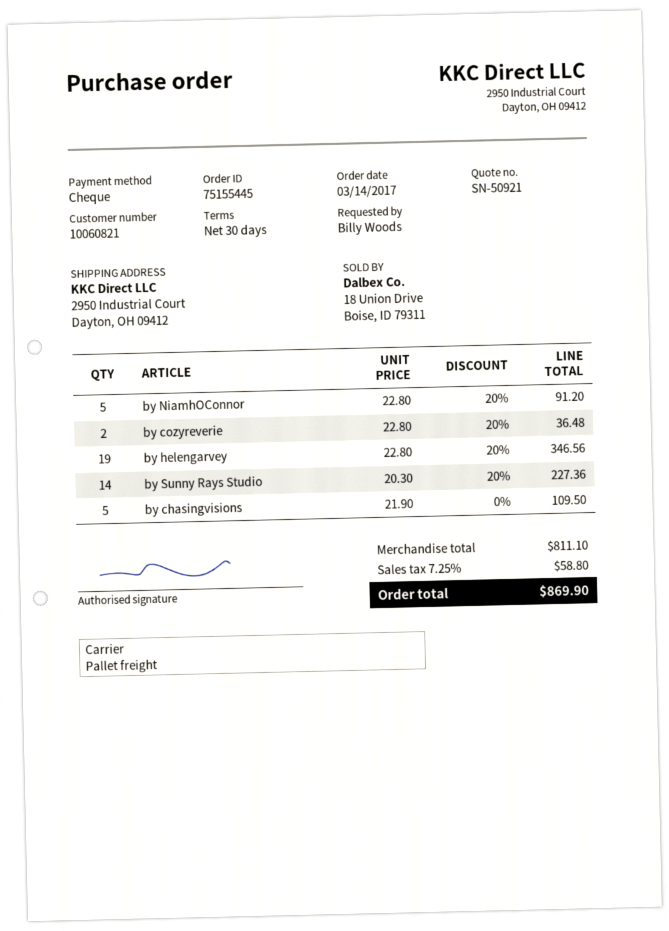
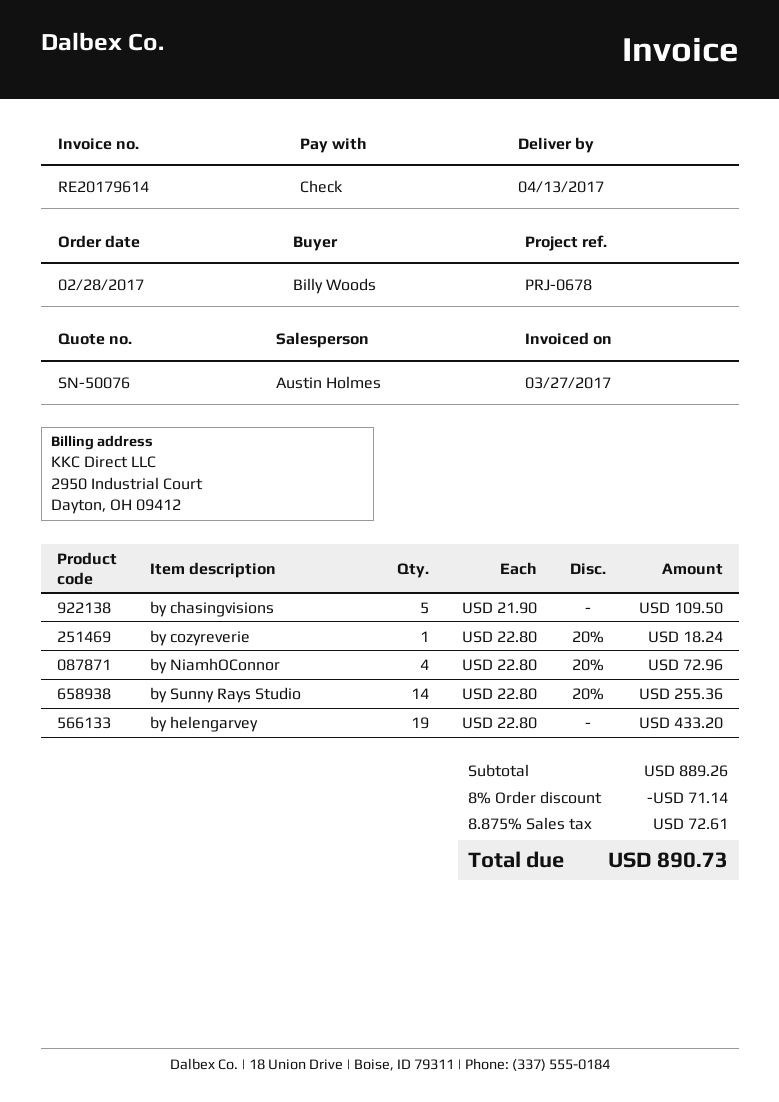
quote number: SN-50921 -> SN-50076
order date: 2017-03-14 -> 2017-02-28
by NiamhOConnor: 5 x 22.80 - 20% = 91.20 -> 4 x 22.80 - 20% = 72.96
by cozyreverie: 2 x 22.80 - 20% = 36.48 -> 1 x 22.80 - 20% = 18.24
by helengarvey: 19 x 22.80 - 20% = 346.56 -> 19 x 22.80 = 433.20
by Sunny Rays Studio: 14 x 20.30 - 20% = 227.36 -> 14 x 22.80 - 20% = 255.36
subtotal: 811.10 -> 889.26
discount: none -> 8% = 71.14
tax: 7.25% = 58.80 -> 8.875% = 72.61
total: 869.90 -> 890.73

